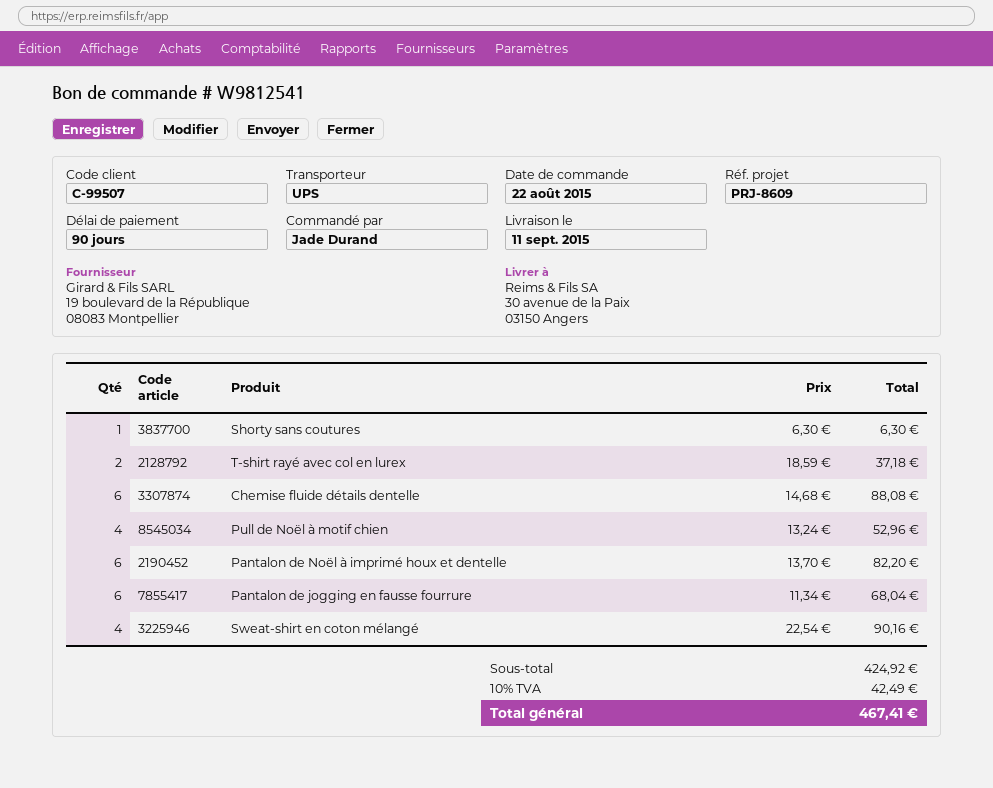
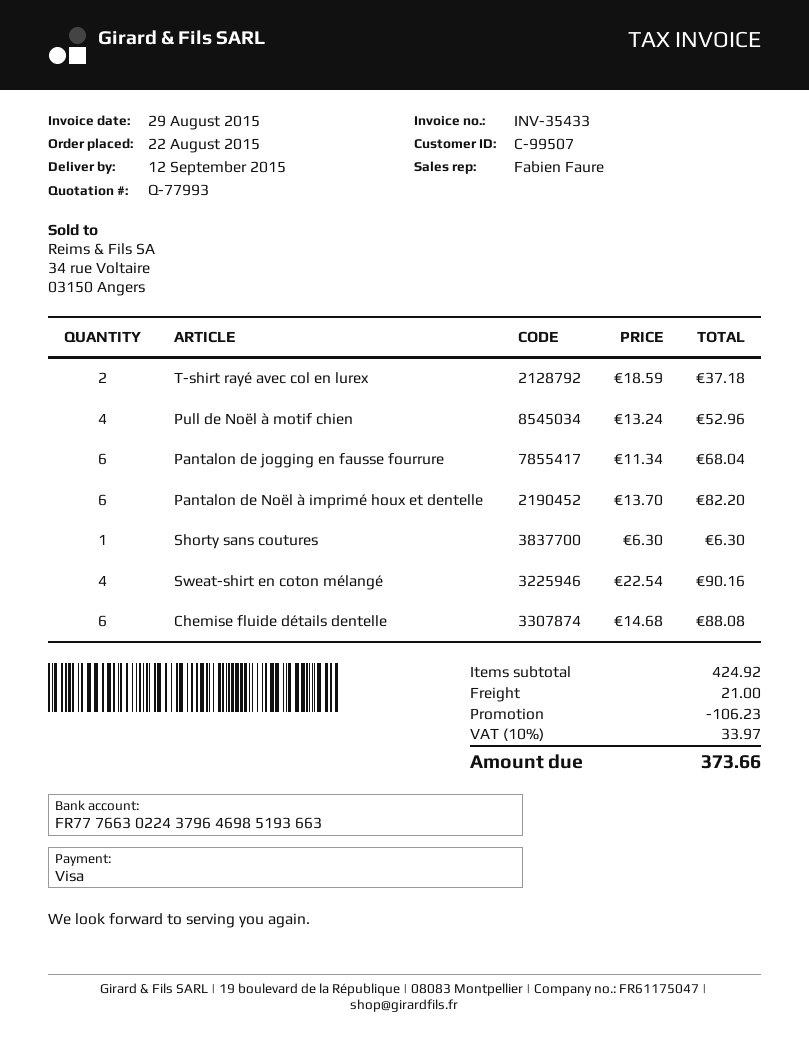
delivery date: 2015-09-11 -> 2015-09-12
discount: none -> 106.23
shipping: none -> 21.00
tax: 10% = 42.49 -> 10% = 33.97
total: 467.41 -> 373.66

